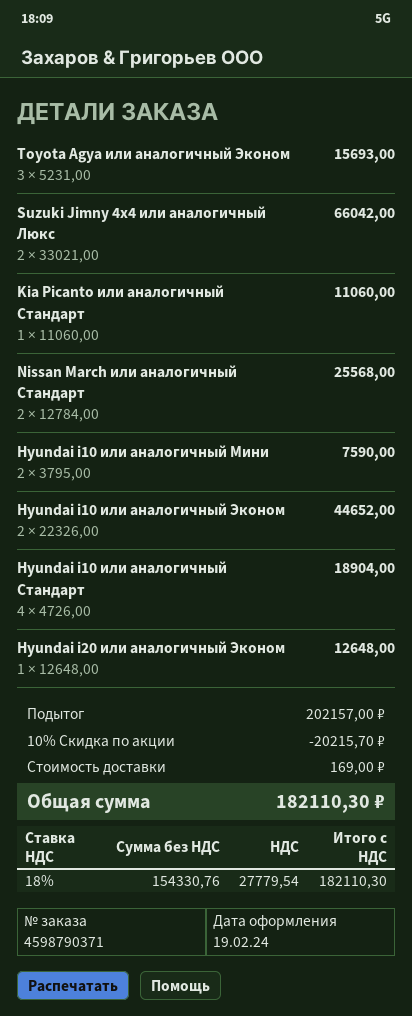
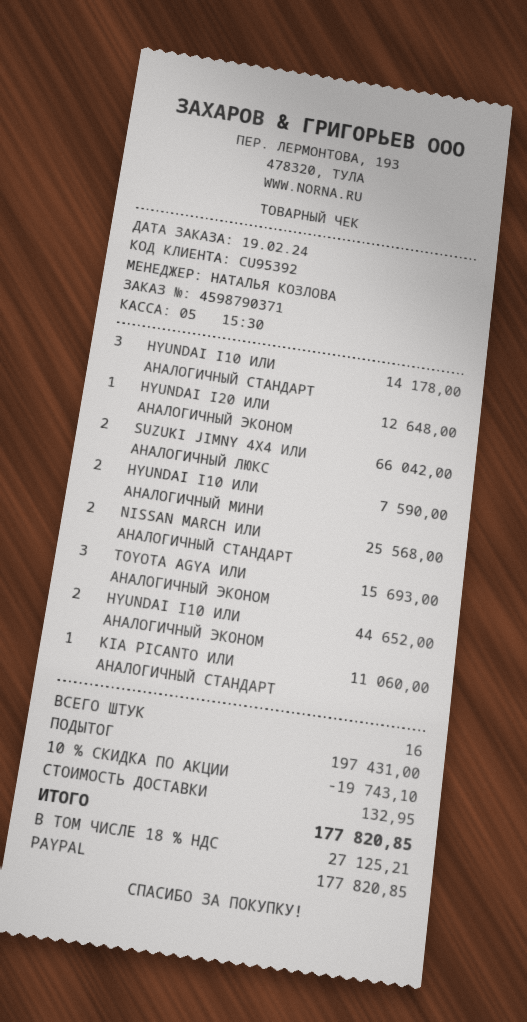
Hyundai i10 или аналогичный Стандарт: 4 for 18904.00 -> 3 for 14178.00
subtotal: 202157.00 -> 197431.00
discount: 10% = 20215.70 -> 10% = 19743.10
shipping: 169.00 -> 132.95
tax: 18% = 27779.54 -> 18% = 27125.21
total: 182110.30 -> 177820.85

